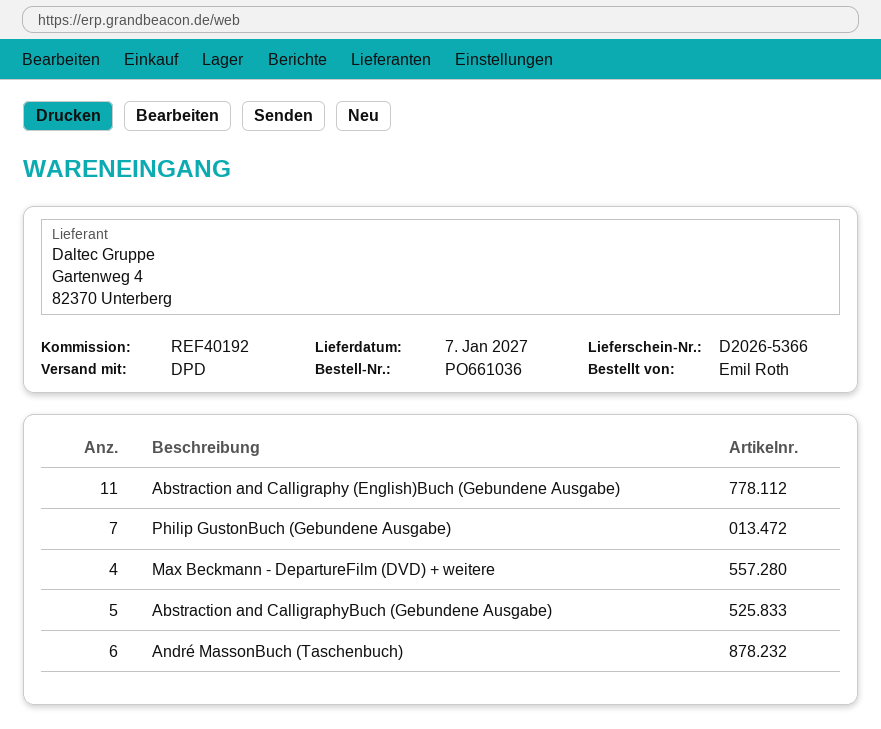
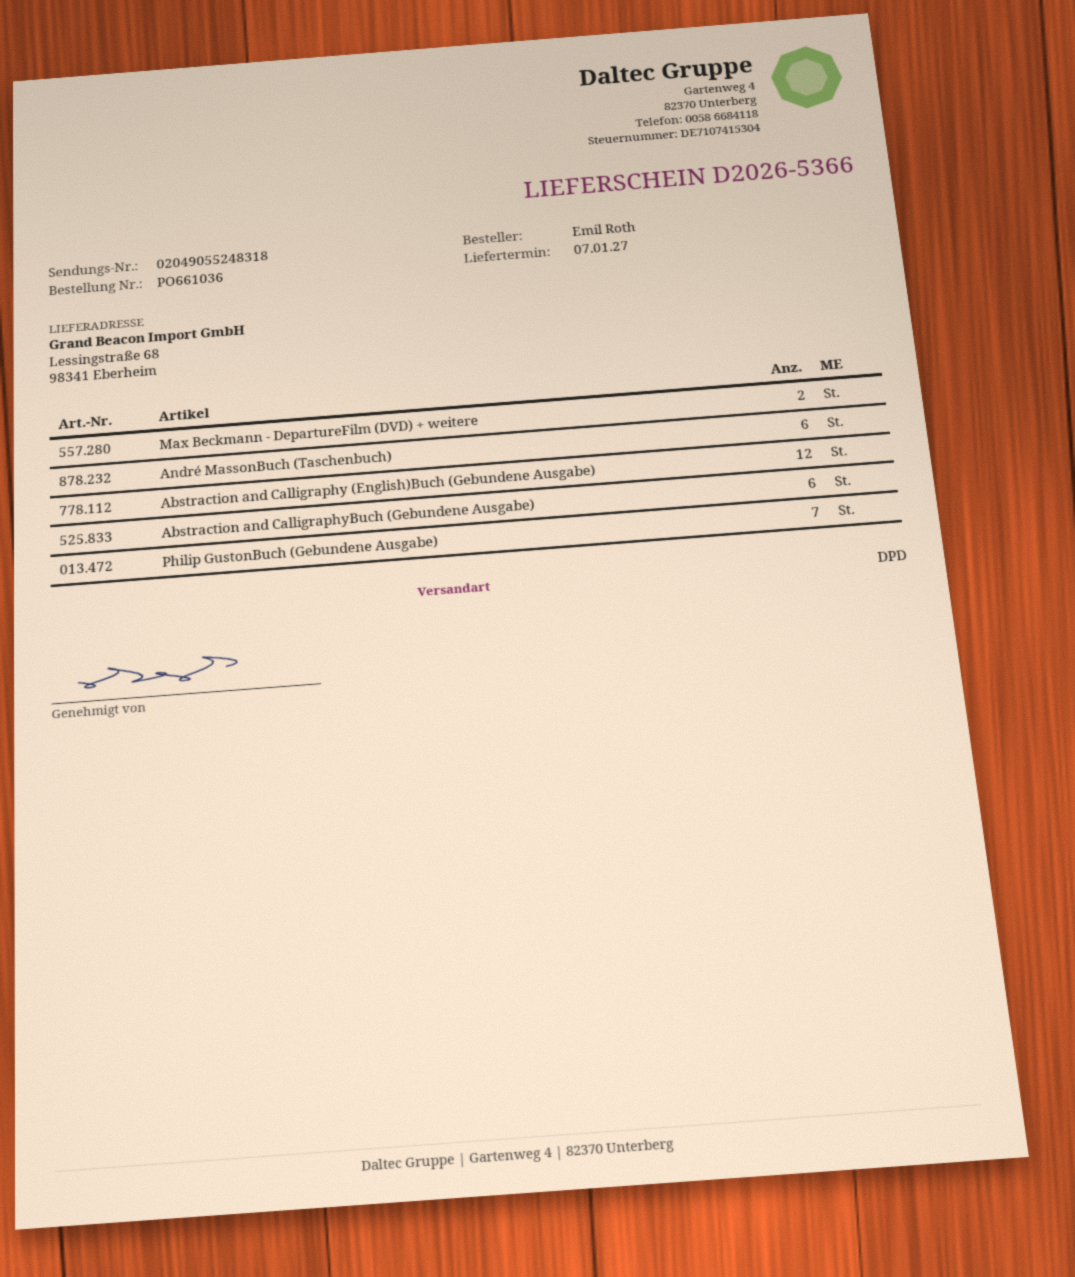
Abstraction and Calligraphy (English)Buch (Gebundene Ausgabe): 11 -> 12
Max Beckmann - DepartureFilm (DVD) + weitere: 4 -> 2
Abstraction and CalligraphyBuch (Gebundene Ausgabe): 5 -> 6

